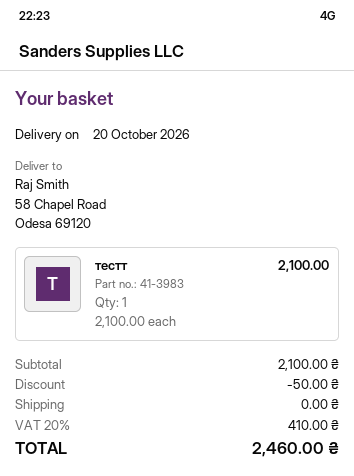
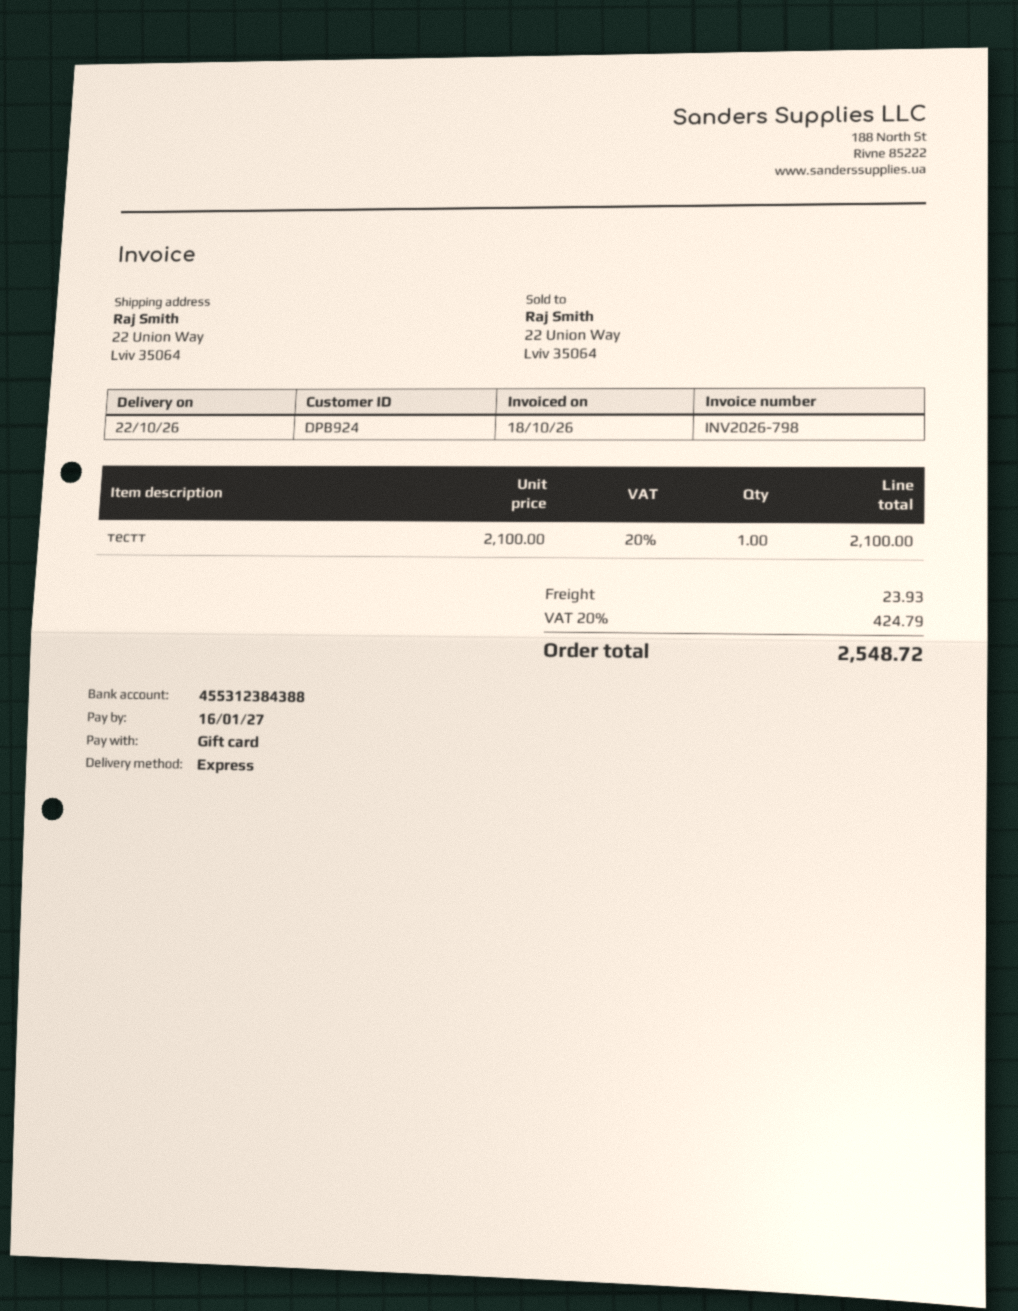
delivery date: 2026-10-20 -> 2026-10-22
ship to: 58 Chapel Road, Odesa 69120 -> 22 Union Way, Lviv 35064
discount: 50.00 -> none
shipping: 0.00 -> 23.93
tax: 20% = 410.00 -> 20% = 424.79
total: 2460.00 -> 2548.72

